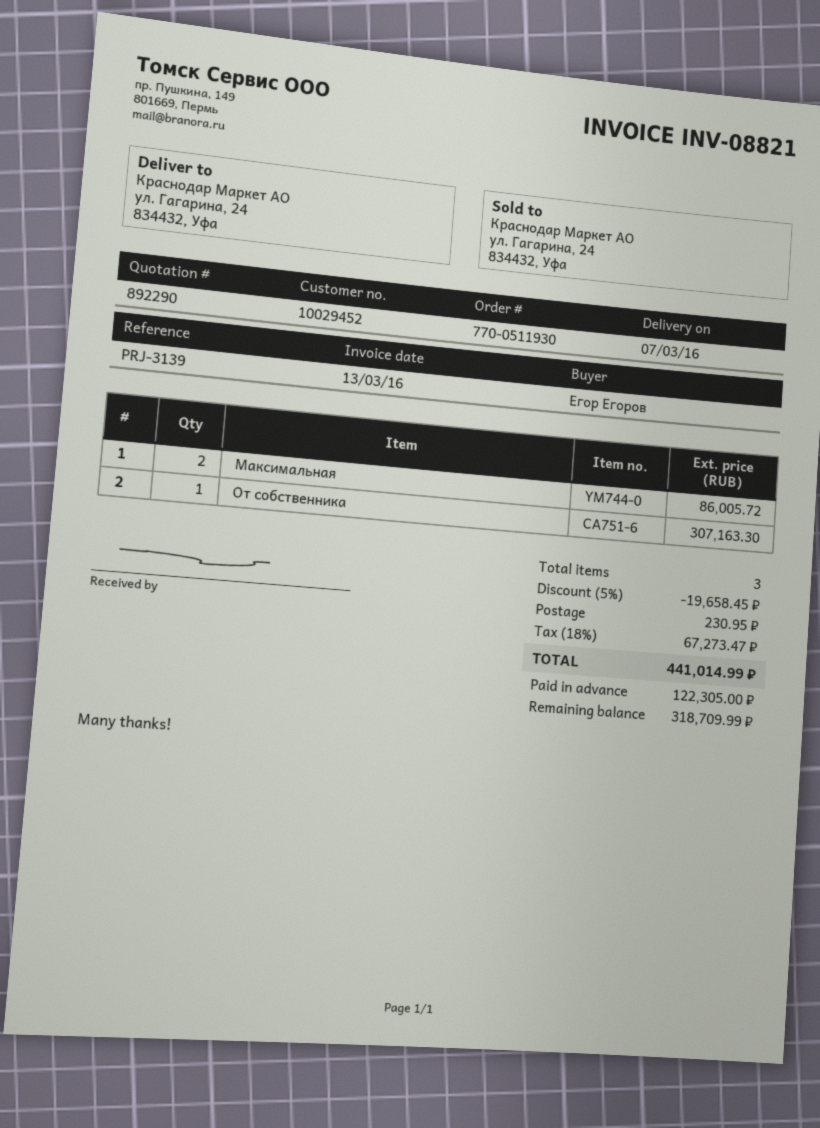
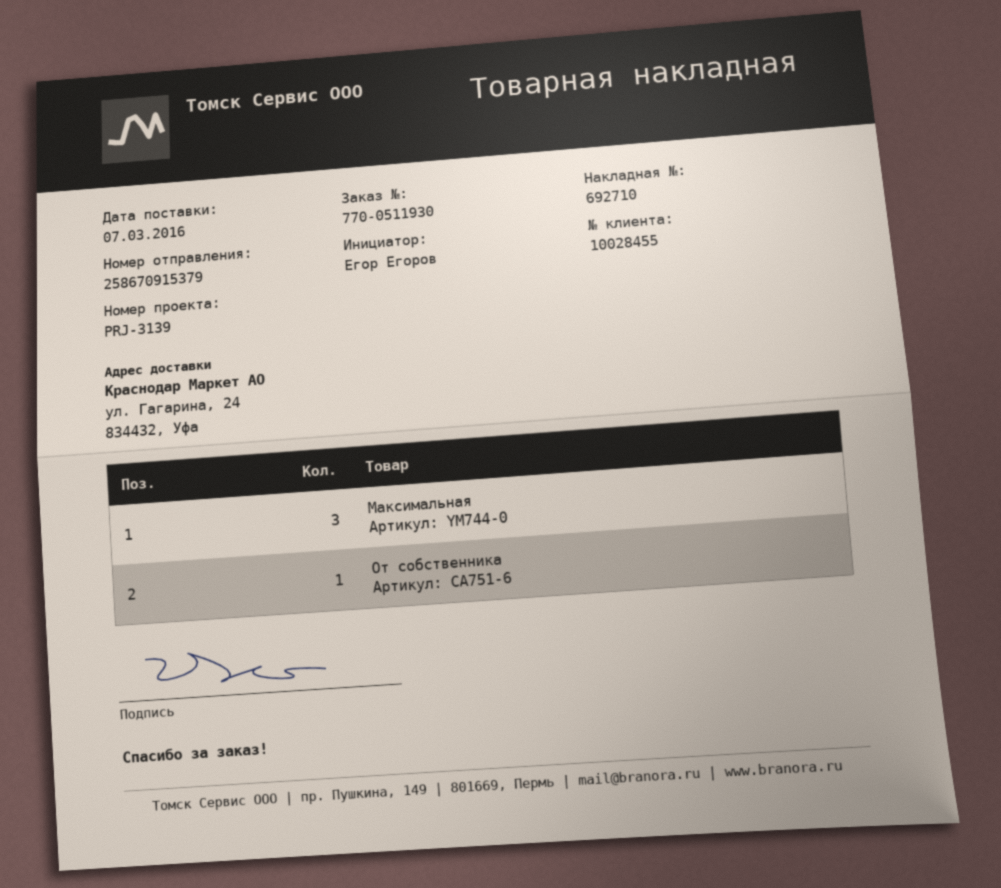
customer number: 10029452 -> 10028455
Максимальная: 2 -> 3

